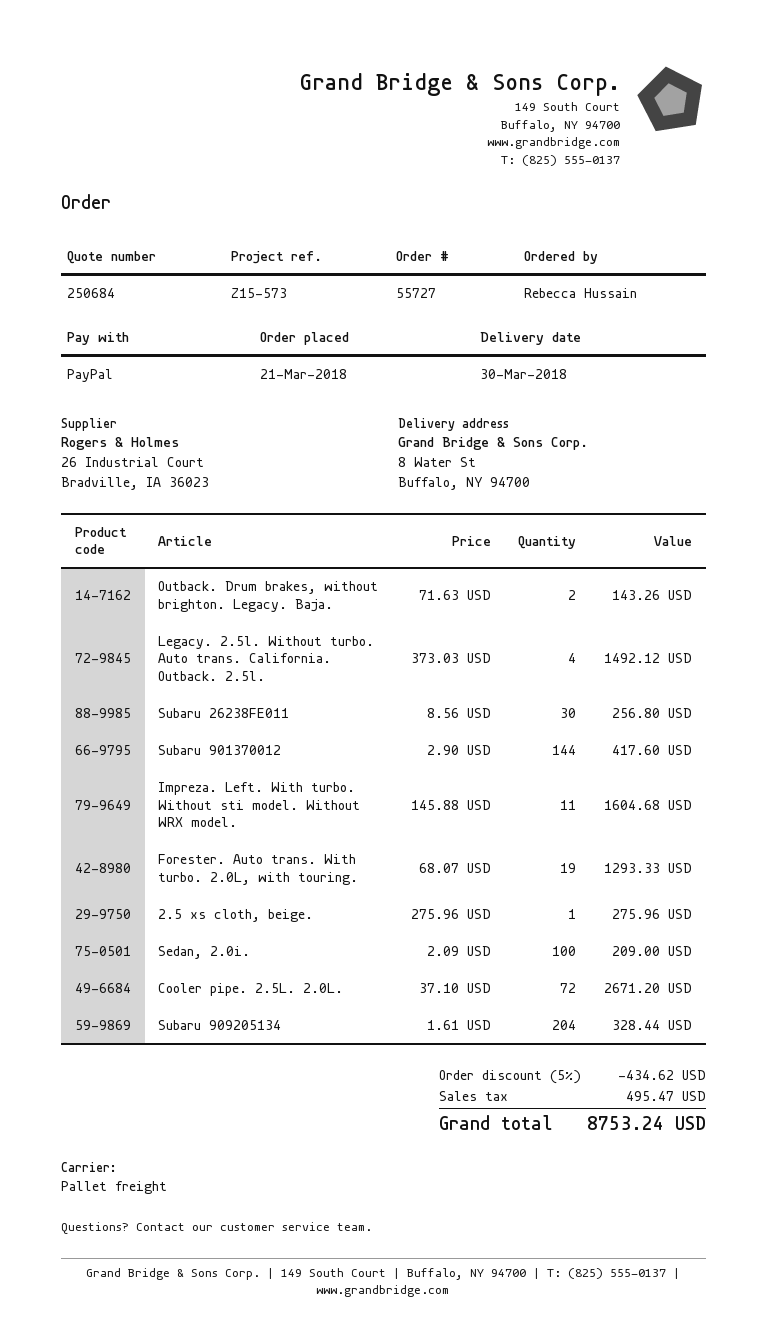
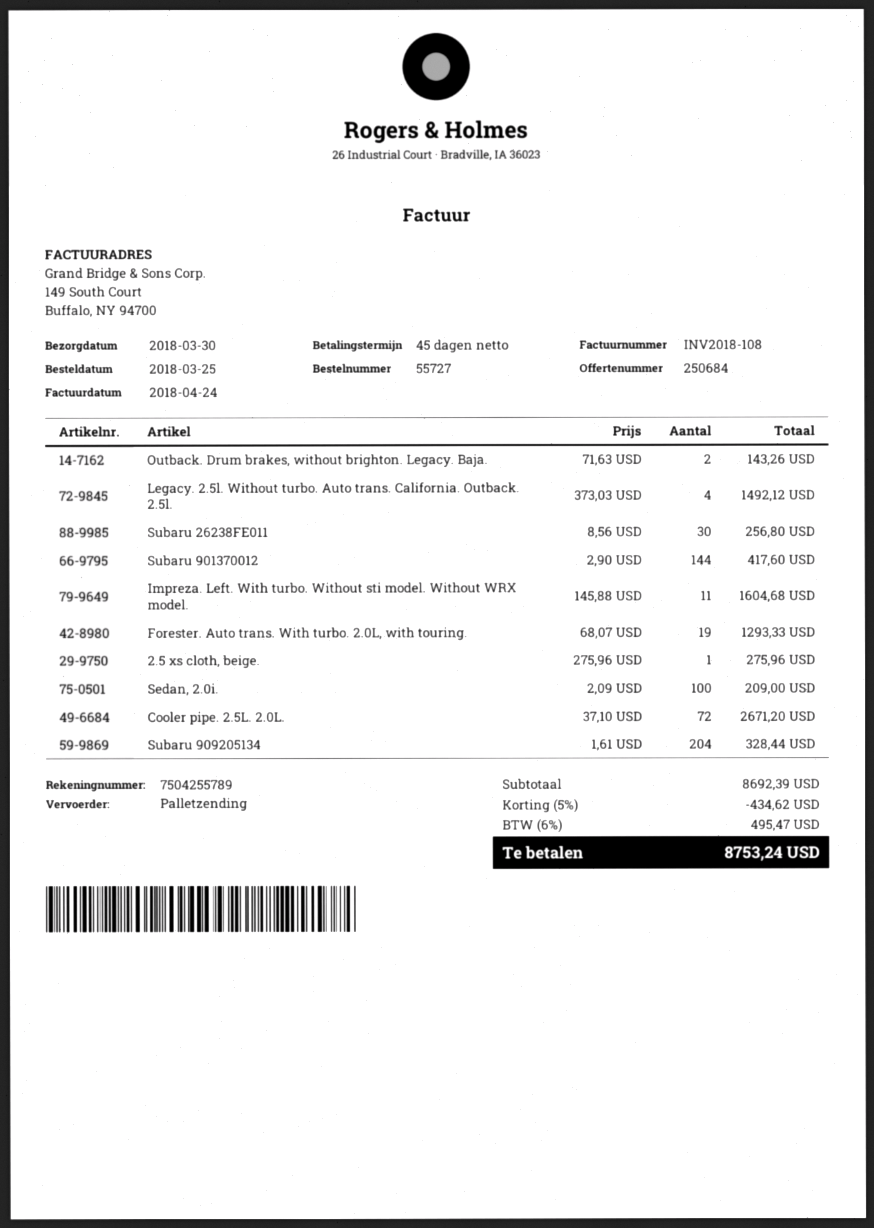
order date: 2018-03-21 -> 2018-03-25

